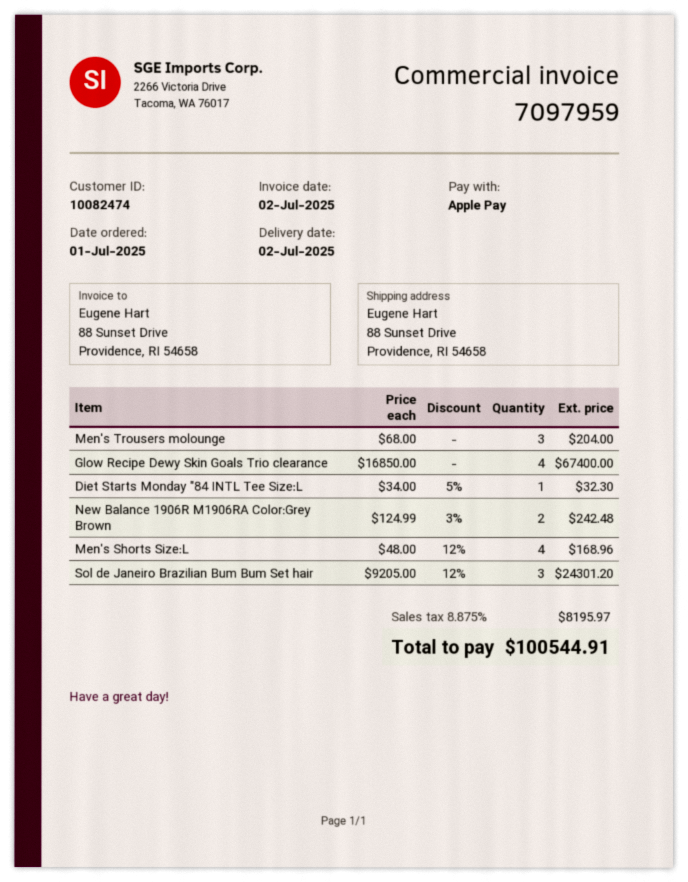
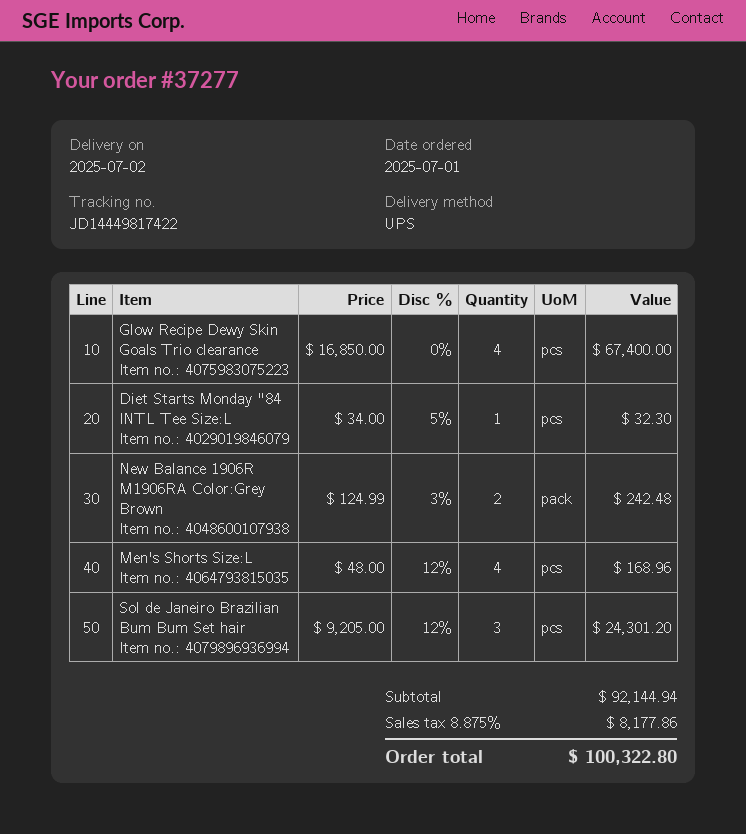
Men's Trousers molounge: 3 x 68.00 = 204.00 -> none
tax: 8.875% = 8195.97 -> 8.875% = 8177.86
total: 100544.91 -> 100322.80

